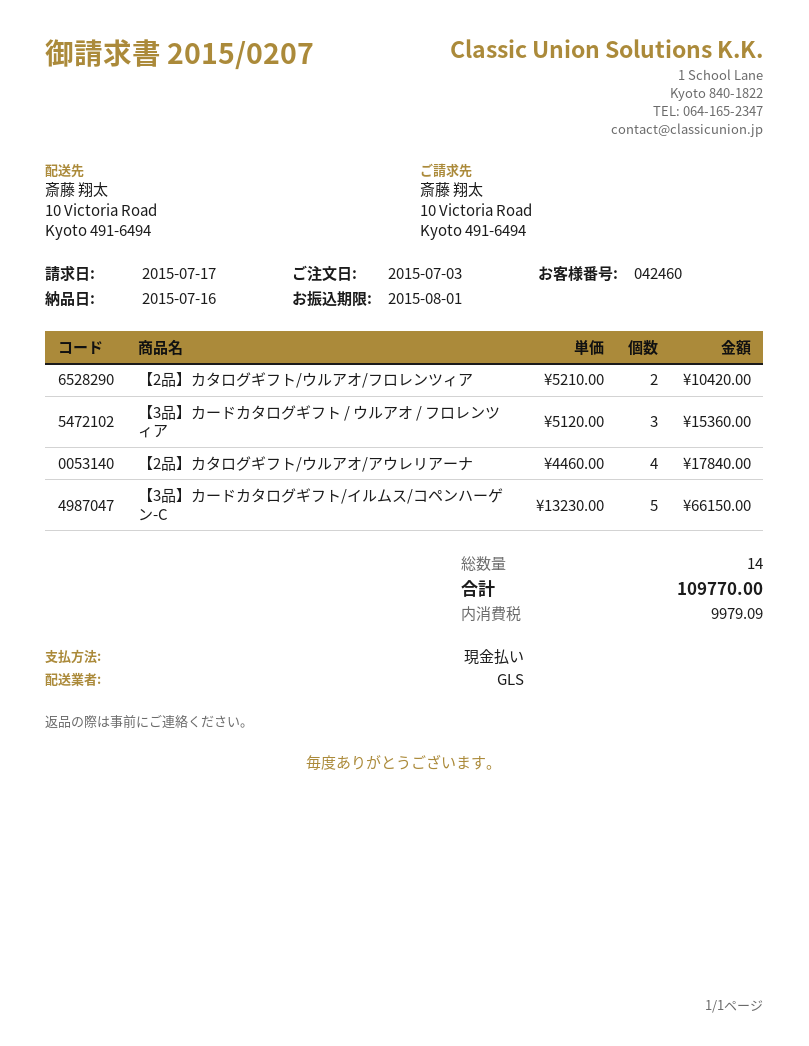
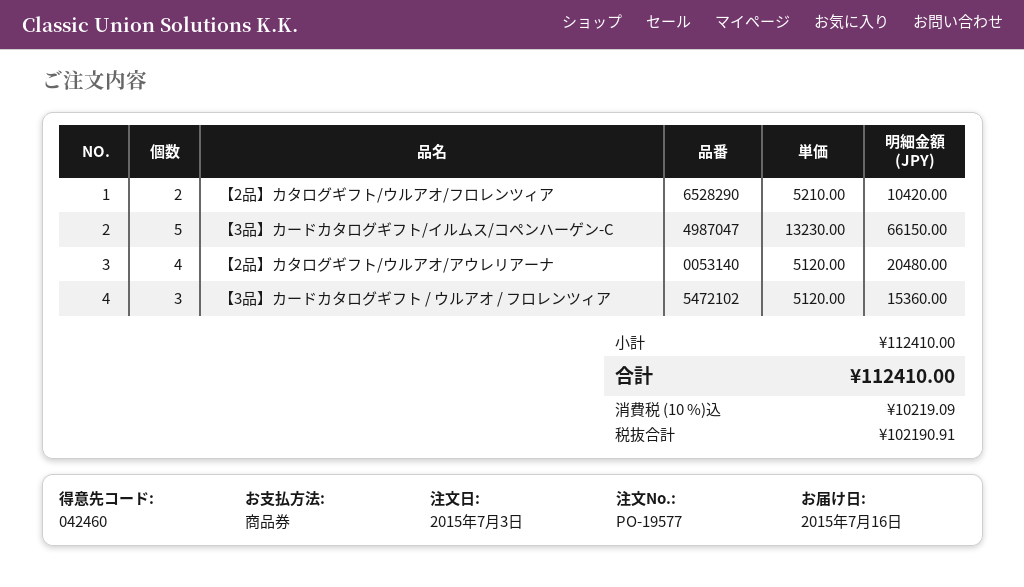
payment method: cash -> gift card
【2品】カタログギフト/ウルアオ/アウレリアーナ: 4 x 4460.00 = 17840.00 -> 4 x 5120.00 = 20480.00
tax: 9979.09 -> 10219.09
total: 109770.00 -> 112410.00

